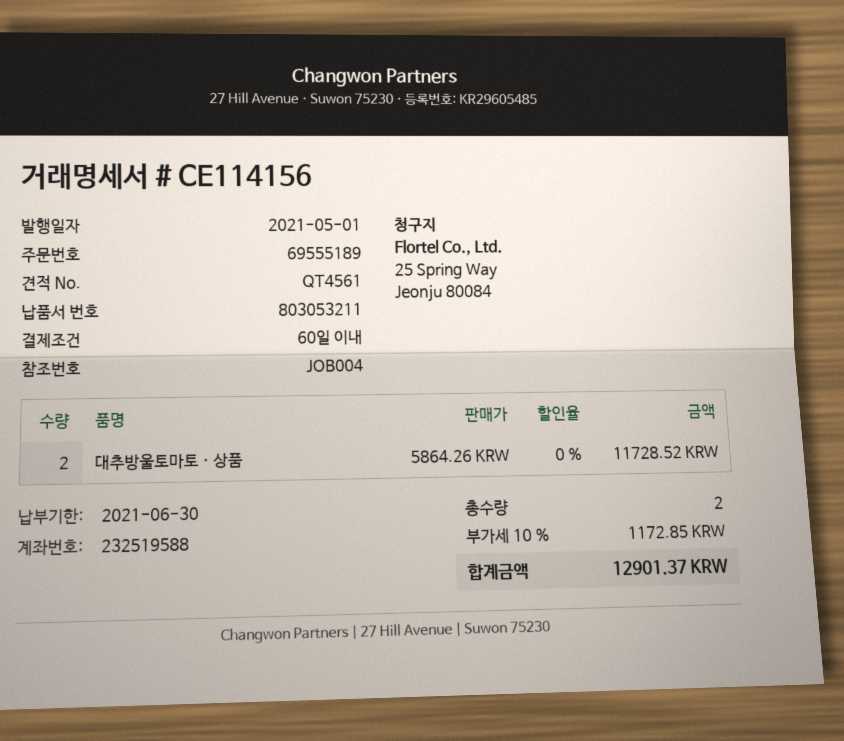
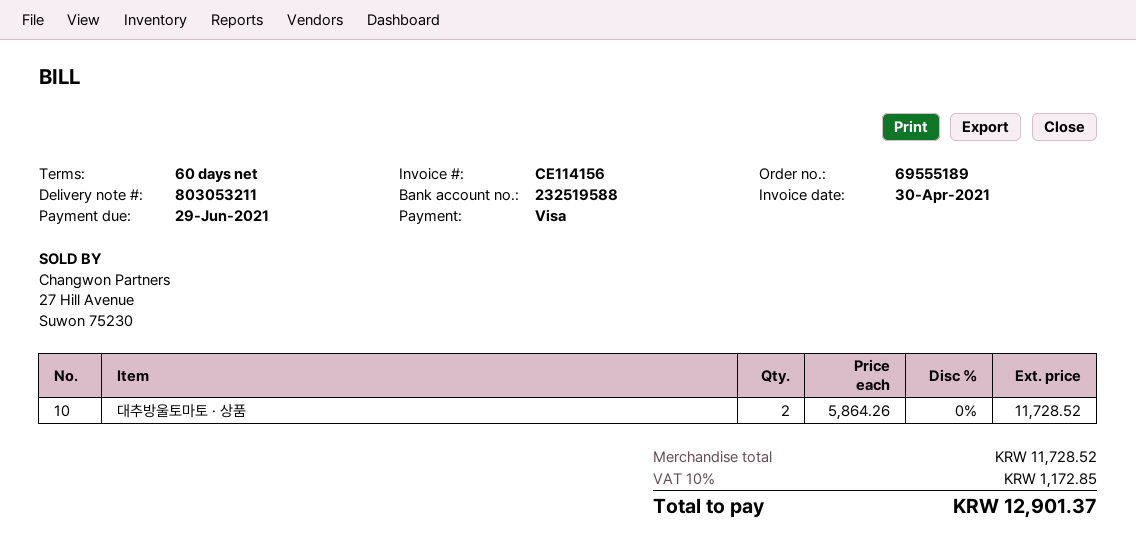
invoice date: 2021-05-01 -> 2021-04-30
due date: 2021-06-30 -> 2021-06-29

